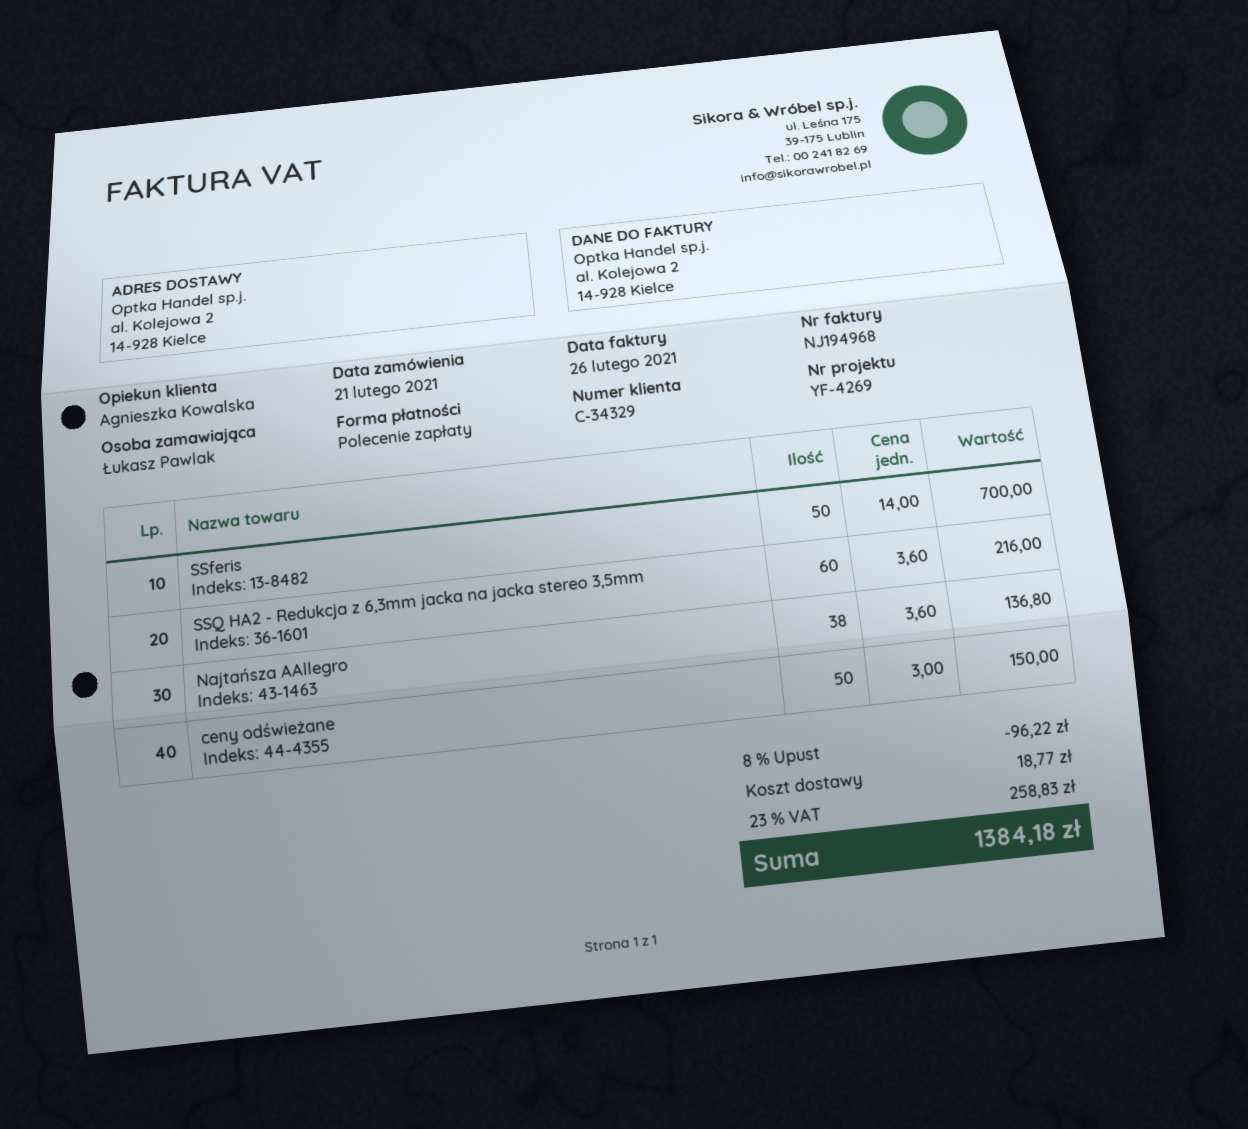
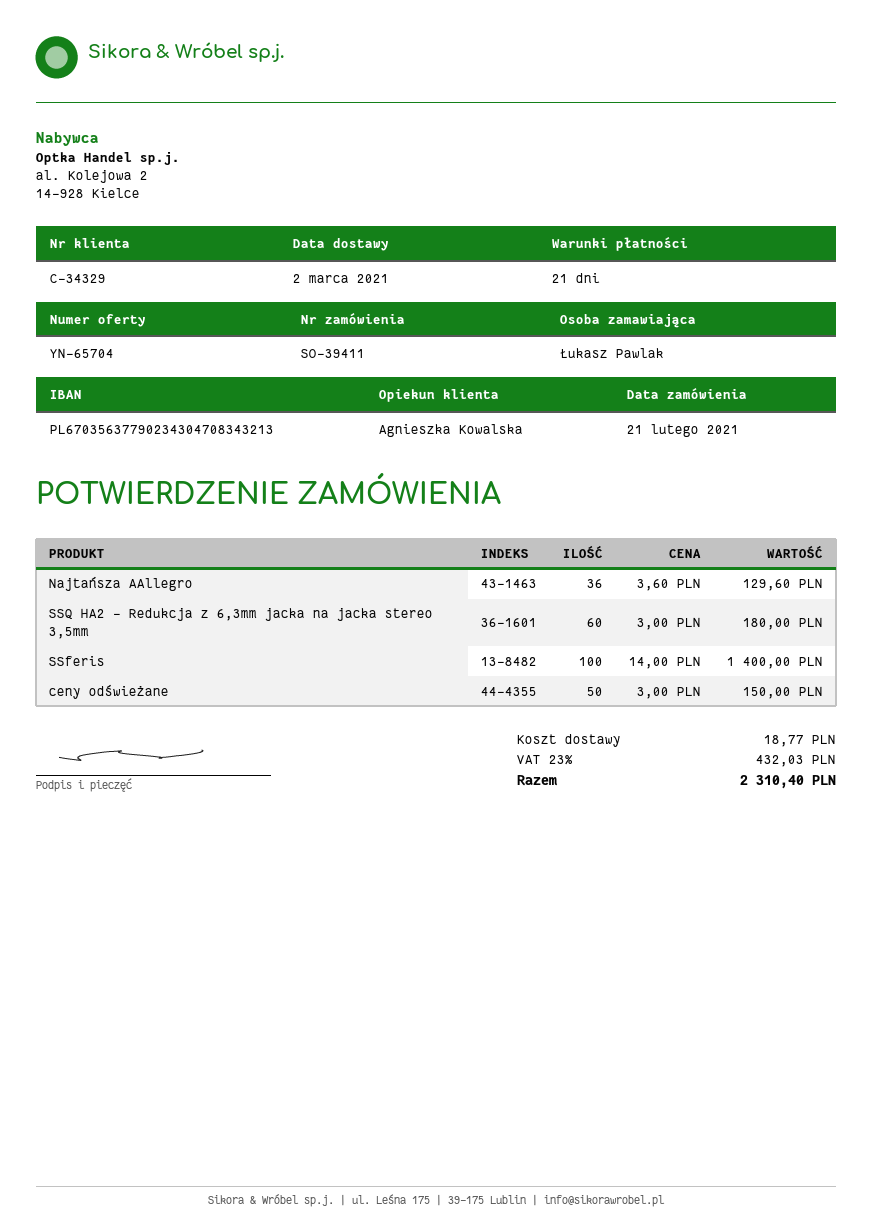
SSferis: 50 x 14.00 = 700.00 -> 100 x 14.00 = 1400.00
SSQ HA2 - Redukcja z 6,3mm jacka na jacka stereo 3,5mm: 60 x 3.60 = 216.00 -> 60 x 3.00 = 180.00
Najtańsza AAllegro: 38 x 3.60 = 136.80 -> 36 x 3.60 = 129.60
discount: 8% = 96.22 -> none
tax: 23% = 258.83 -> 23% = 432.03
total: 1384.18 -> 2310.40

